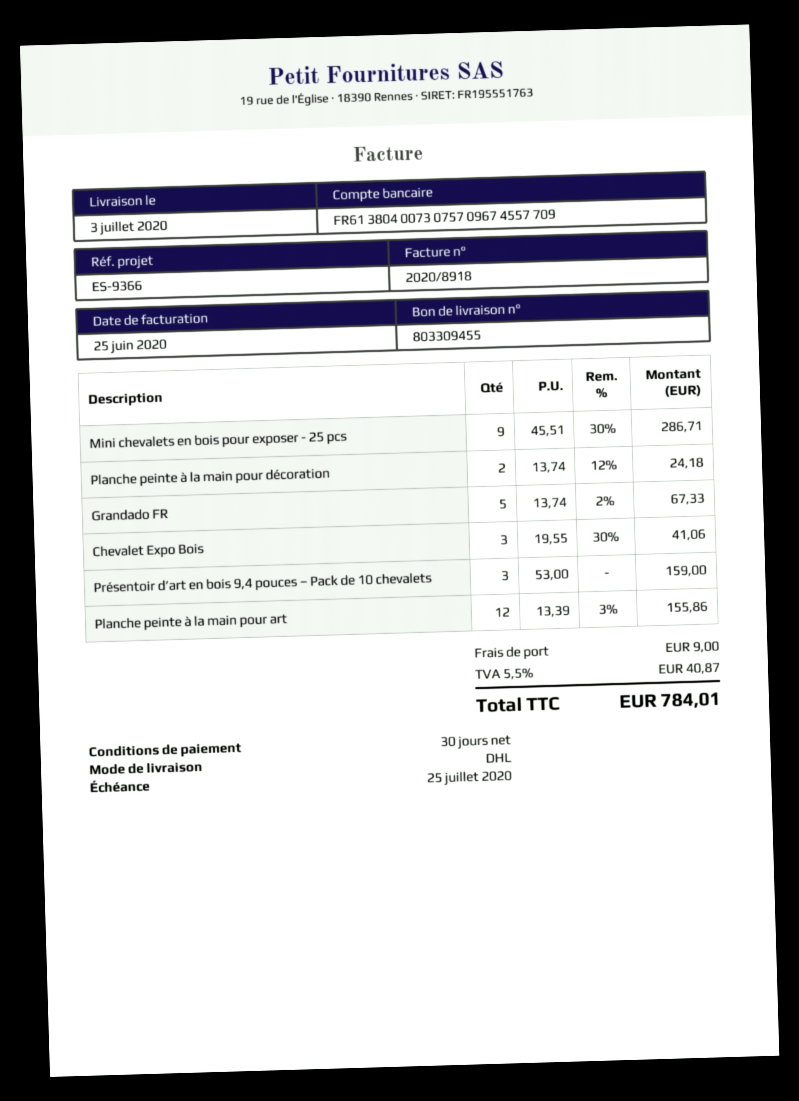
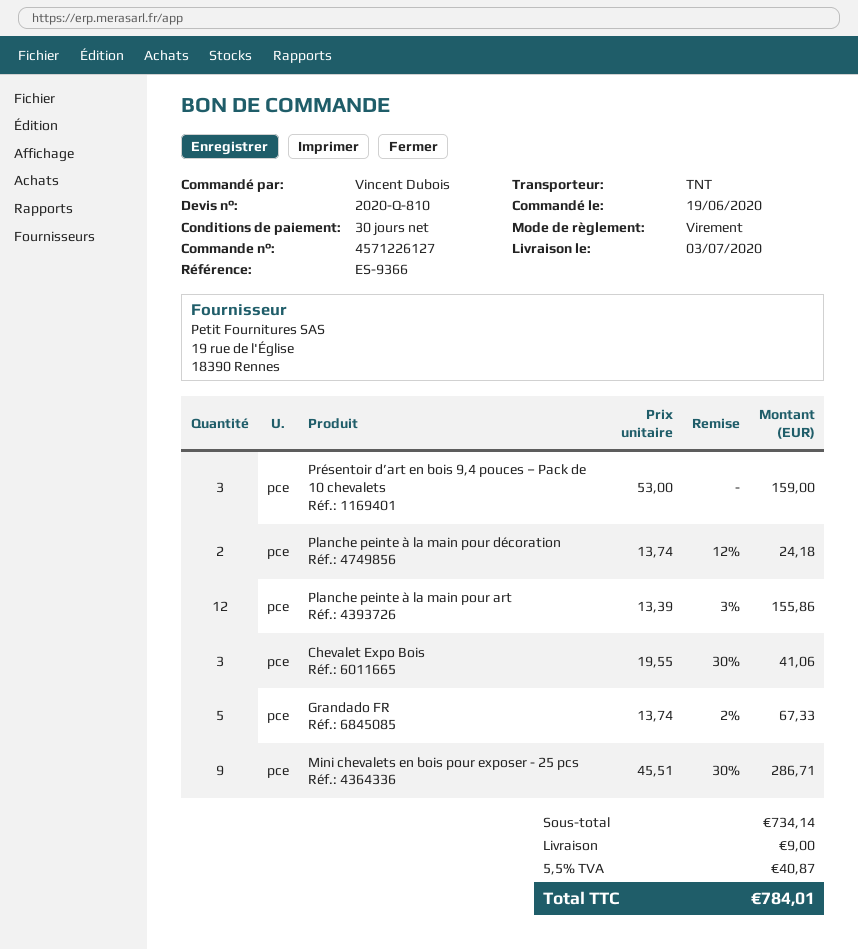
shipping method: DHL -> TNT

